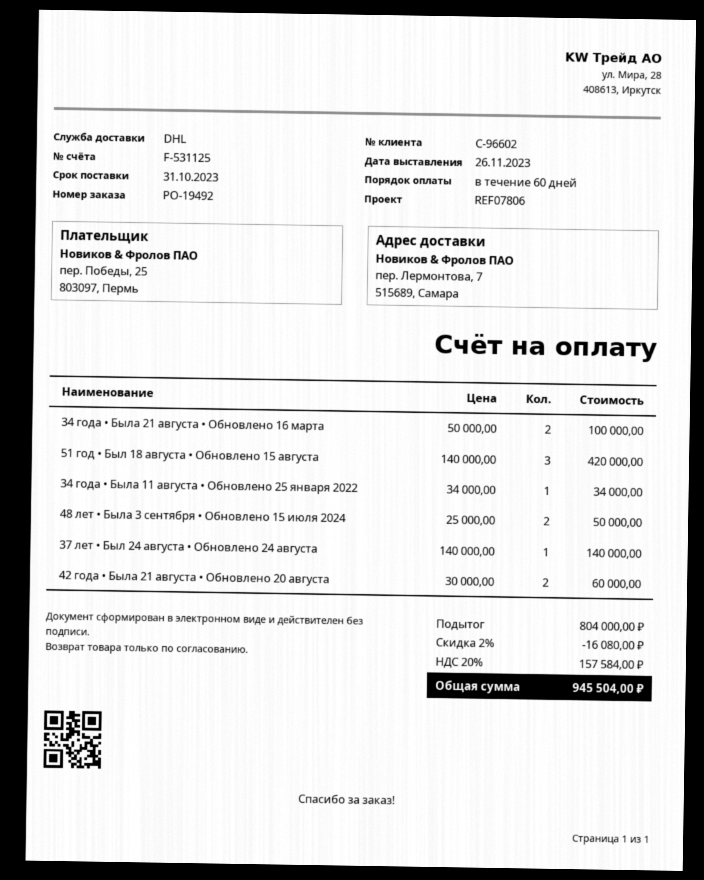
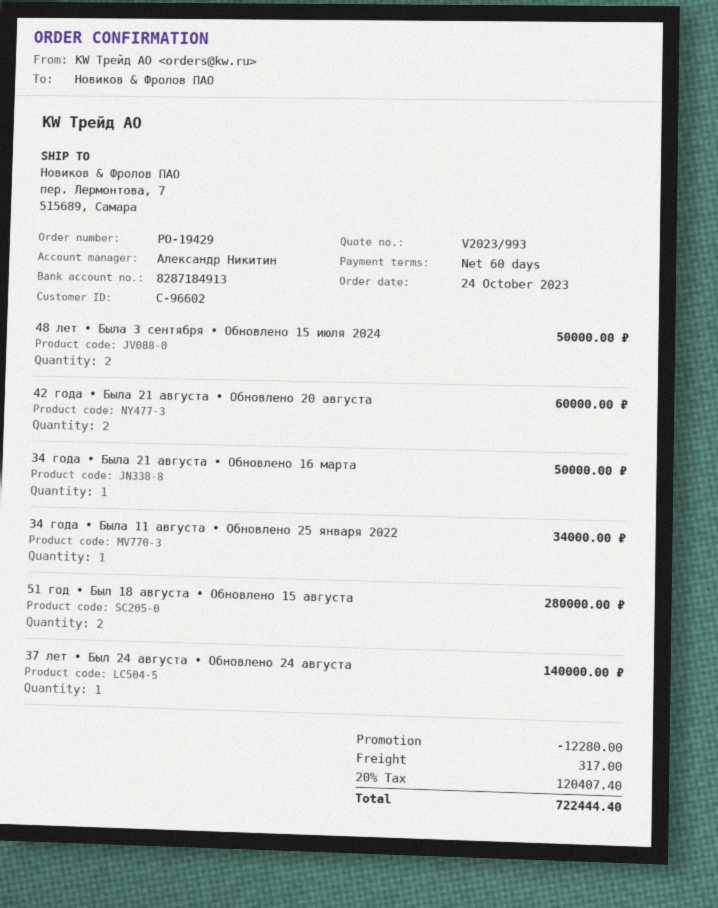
order number: PO-19492 -> PO-19429
34 года • Была 21 августа • Обновлено 16 марта: 2 for 100000.00 -> 1 for 50000.00
51 год • Был 18 августа • Обновлено 15 августа: 3 for 420000.00 -> 2 for 280000.00
discount: 16080.00 -> 12280.00
shipping: none -> 317.00
tax: 20% = 157584.00 -> 20% = 120407.40
total: 945504.00 -> 722444.40

